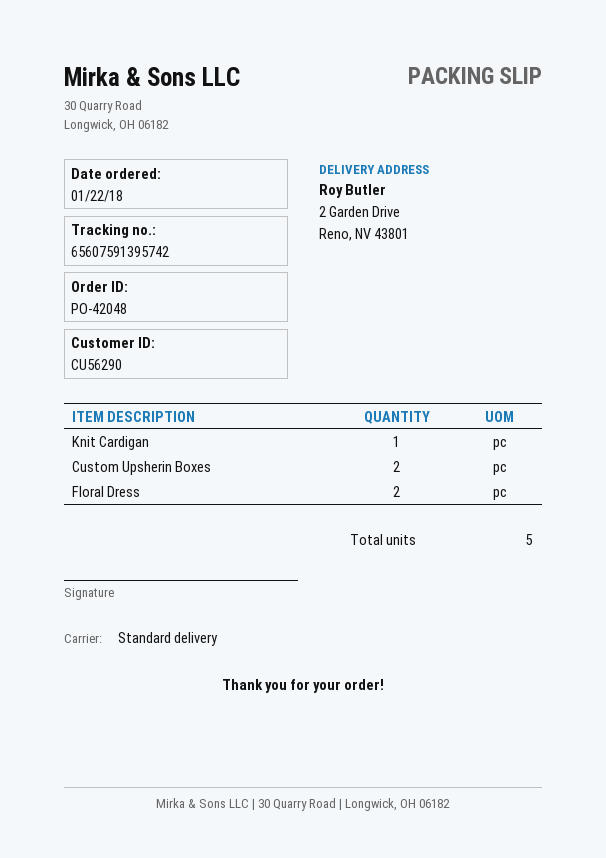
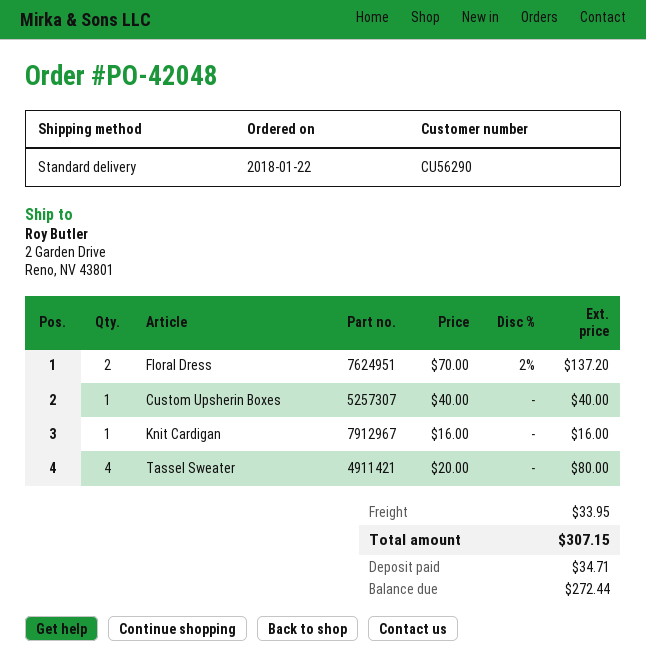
Custom Upsherin Boxes: 2 -> 1
Tassel Sweater: none -> 4

